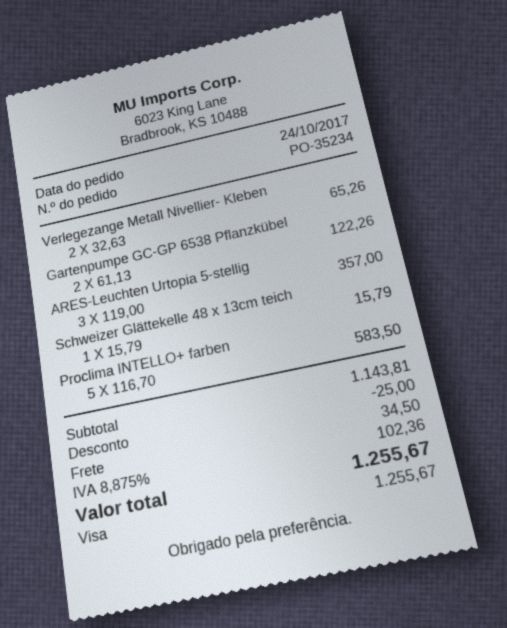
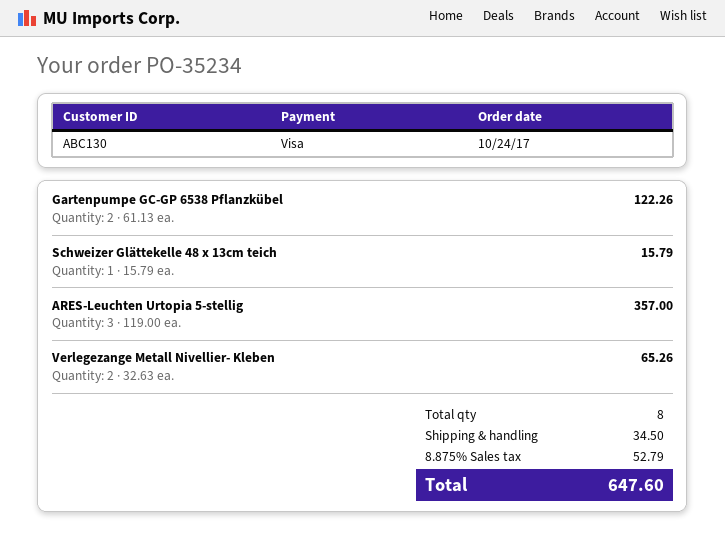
Proclima INTELLO+ farben: 5 x 116.70 = 583.50 -> none
discount: 25.00 -> none
tax: 8.875% = 102.36 -> 8.875% = 52.79
total: 1255.67 -> 647.60

